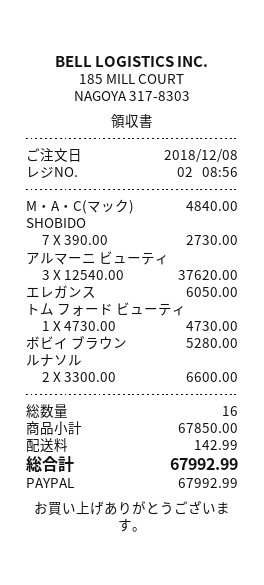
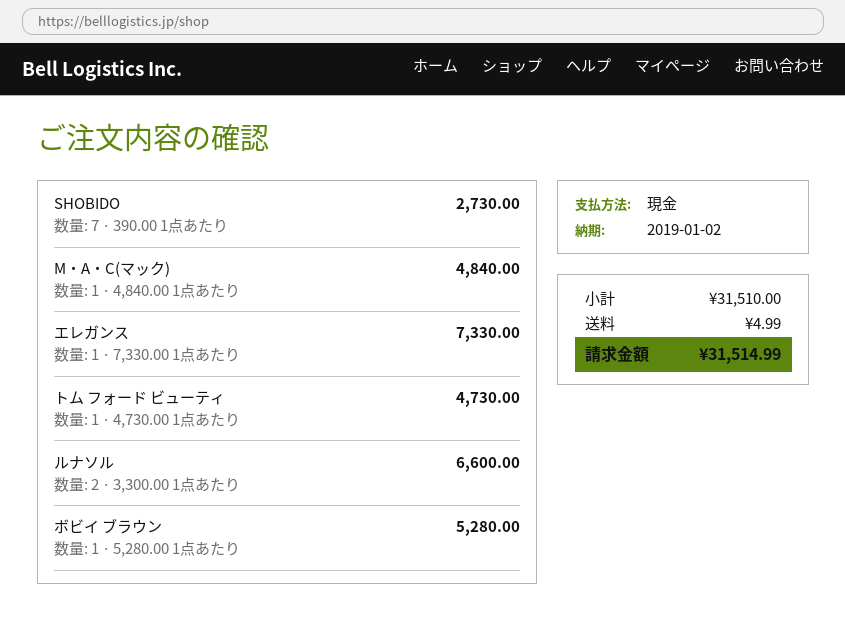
payment method: PayPal -> cash
アルマーニ ビューティ: 3 x 12540.00 = 37620.00 -> none
エレガンス: 1 x 6050.00 = 6050.00 -> 1 x 7330.00 = 7330.00
subtotal: 67850.00 -> 31510.00
shipping: 142.99 -> 4.99
total: 67992.99 -> 31514.99

